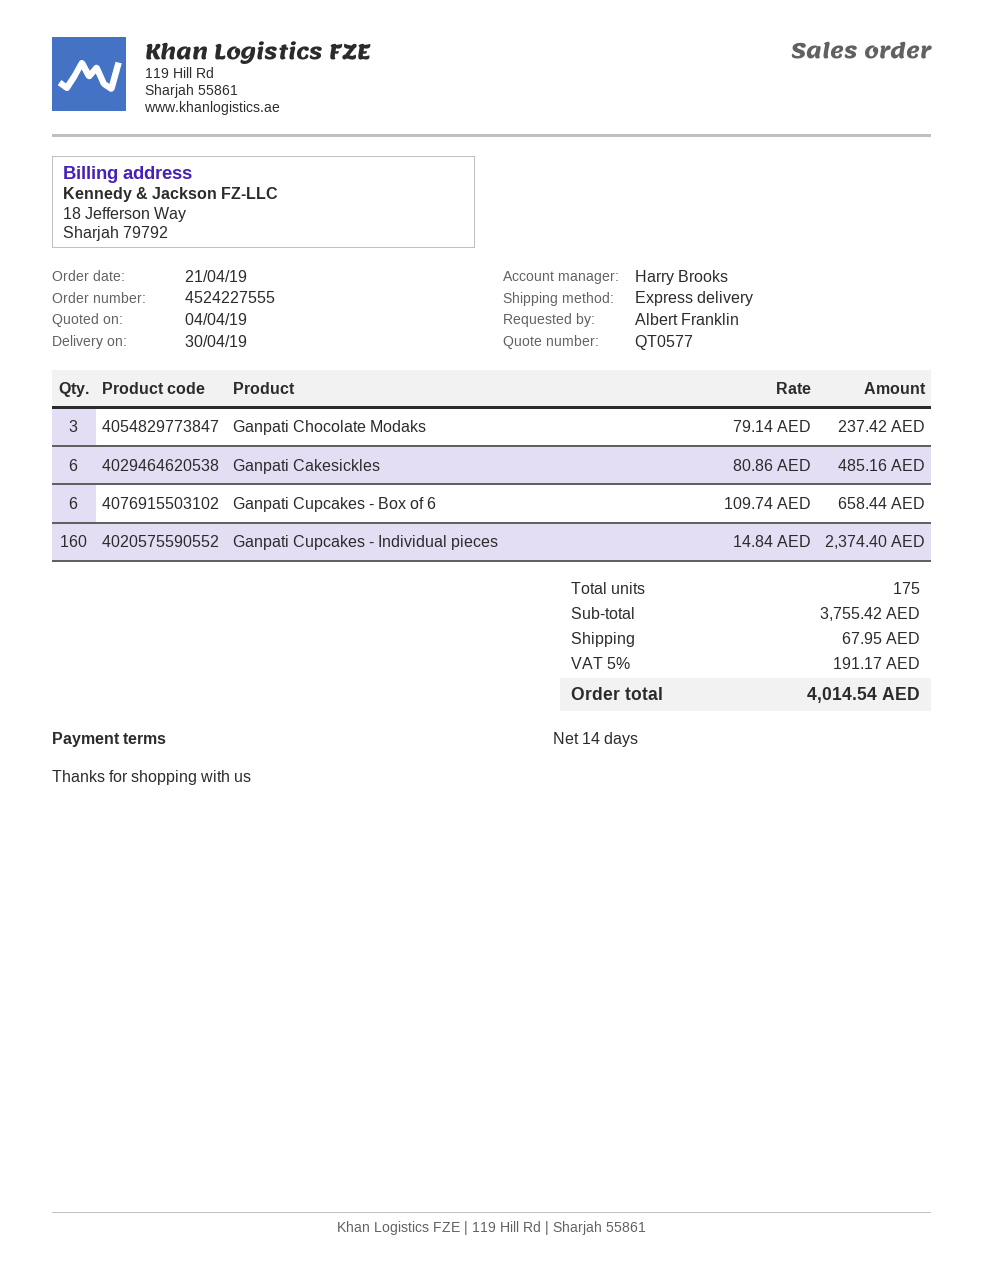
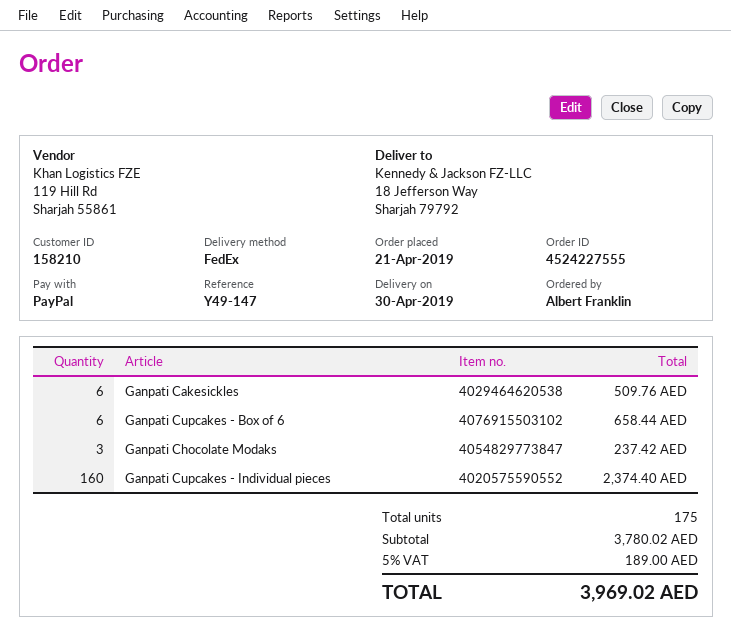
shipping method: express -> FedEx
Ganpati Cakesickles: 6 for 485.16 -> 6 for 509.76
subtotal: 3755.42 -> 3780.02
shipping: 67.95 -> none
tax: 5% = 191.17 -> 5% = 189.00
total: 4014.54 -> 3969.02

